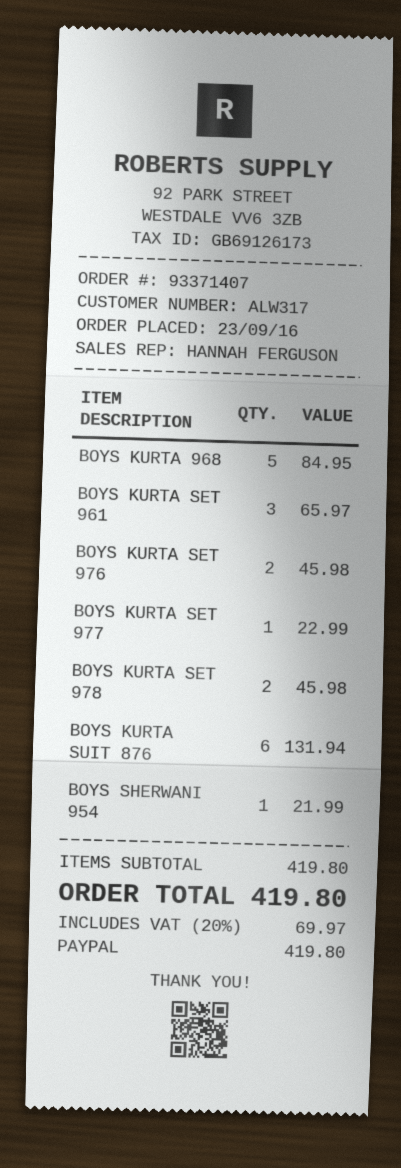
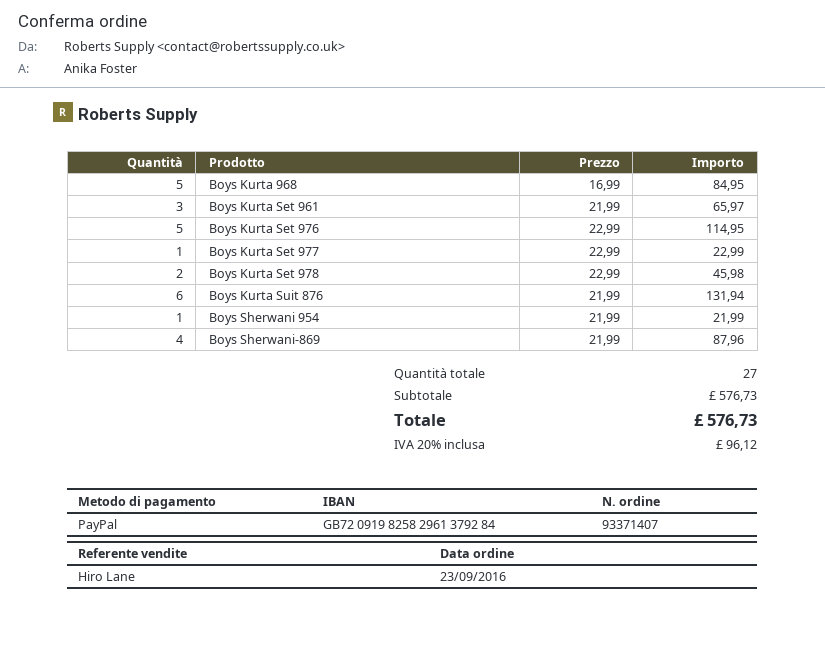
sales rep: HANNAH FERGUSON -> Hiro Lane
BOYS KURTA SET 976: 2 for 45.98 -> 5 for 114.95
Boys Sherwani-869: none -> 4 for 87.96
subtotal: 419.80 -> 576.73
tax: 20% = 69.97 -> 20% = 96.12
total: 419.80 -> 576.73

